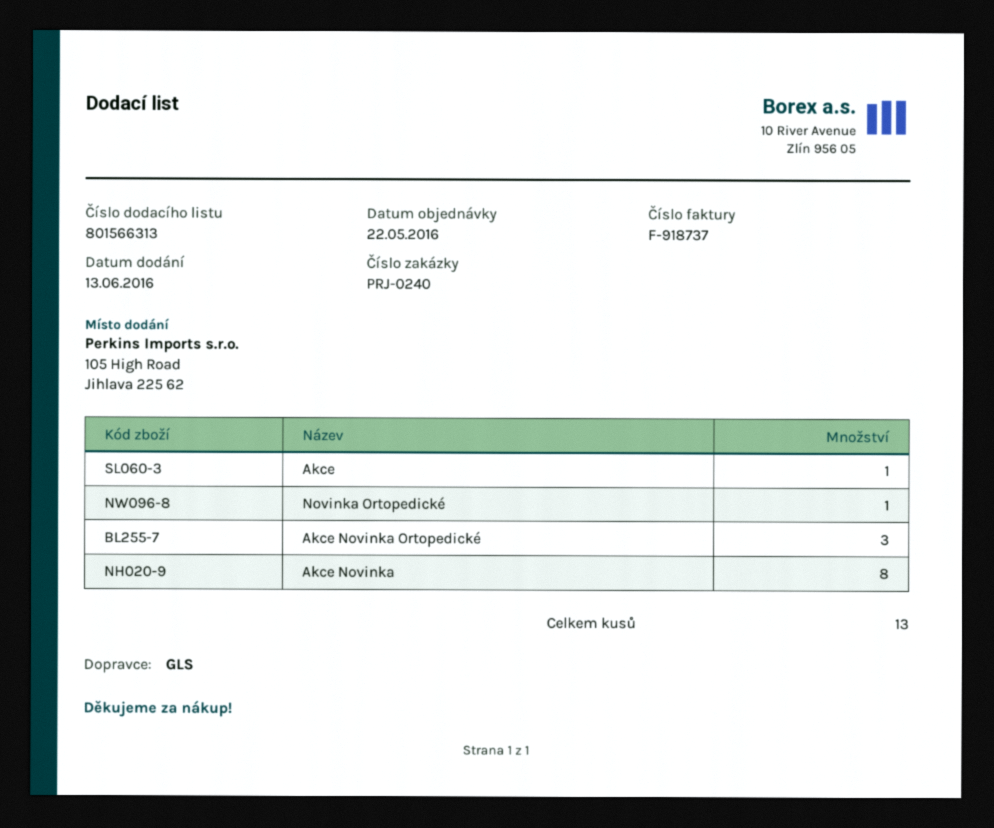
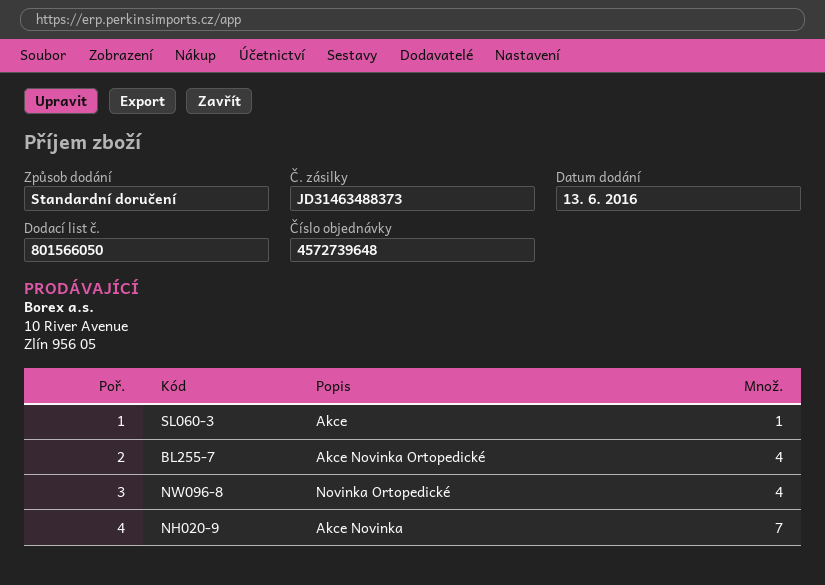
delivery note number: 801566313 -> 801566050
shipping method: GLS -> standard
Novinka Ortopedické: 1 -> 4
Akce Novinka Ortopedické: 3 -> 4
Akce Novinka: 8 -> 7

